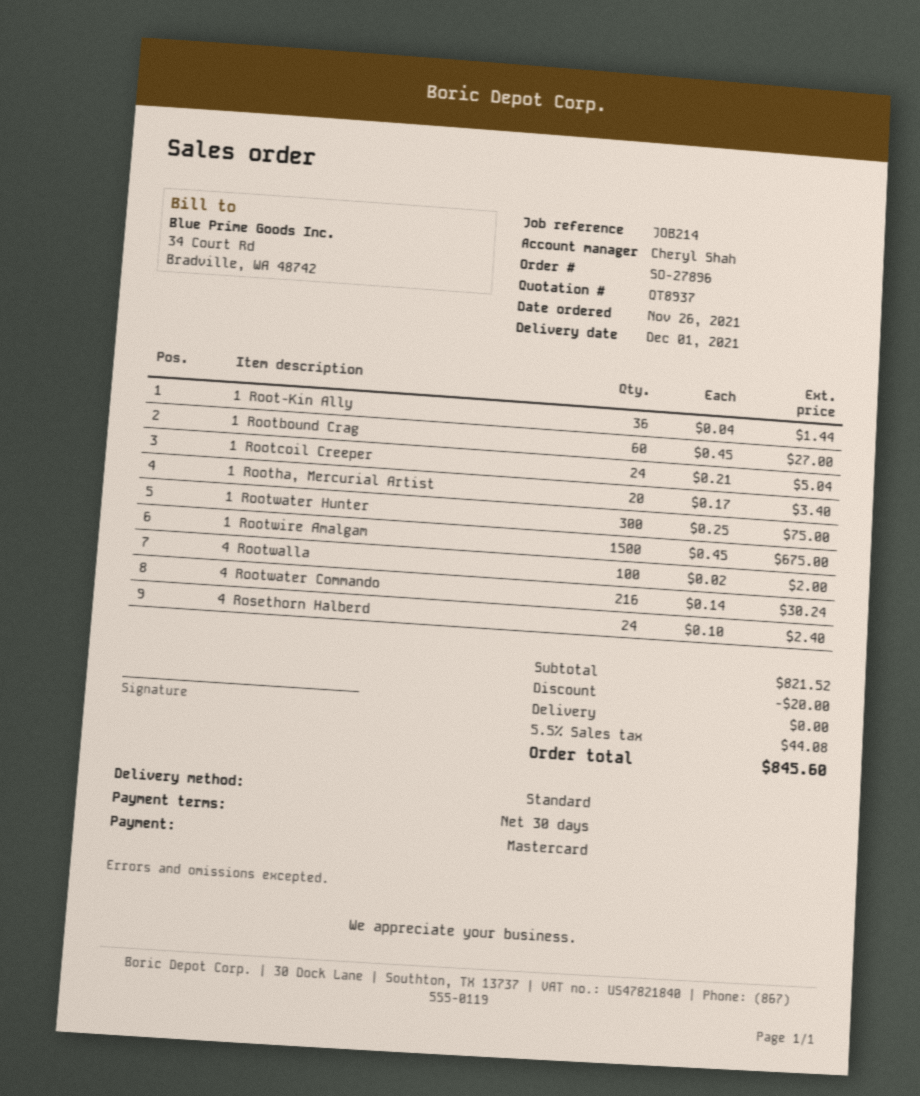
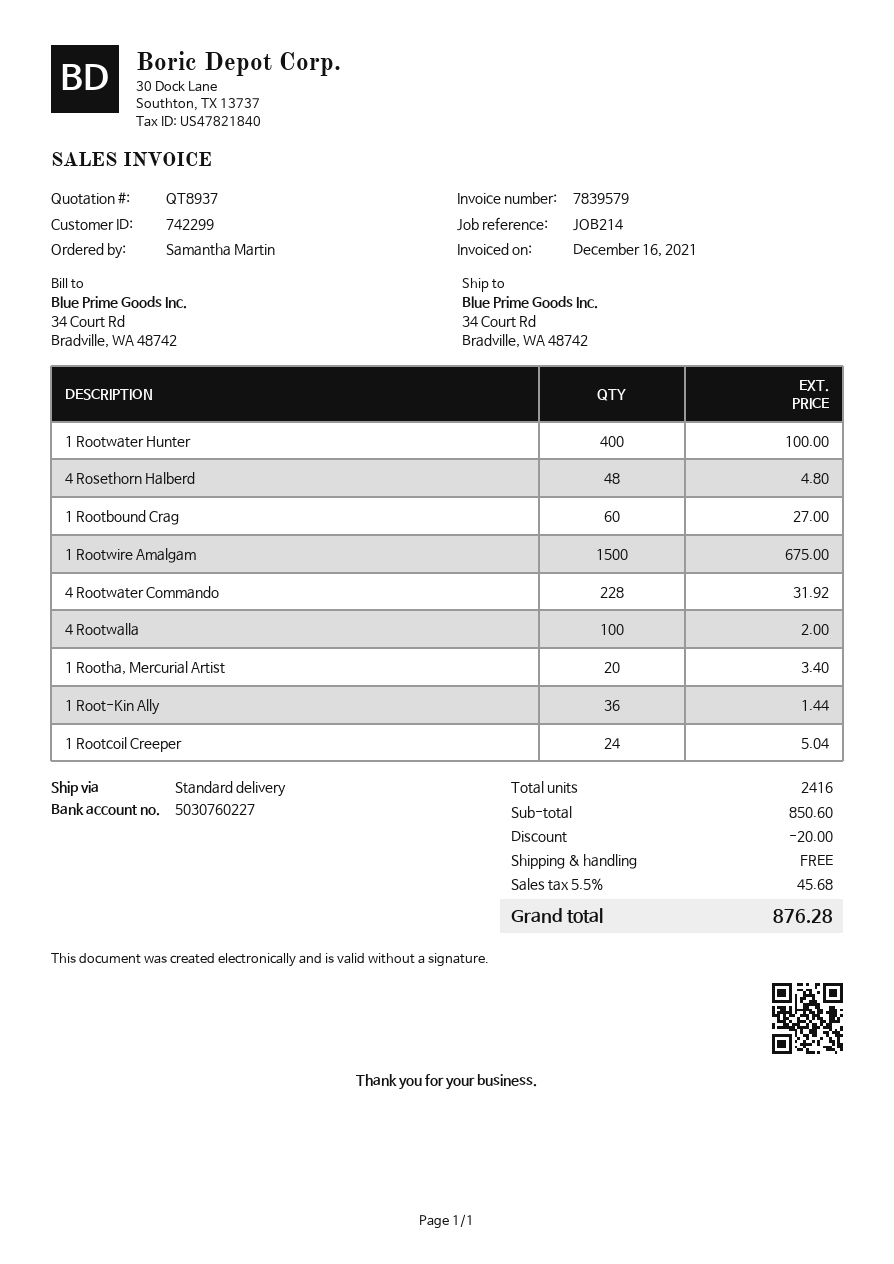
1 Rootwater Hunter: 300 for 75.00 -> 400 for 100.00
4 Rootwater Commando: 216 for 30.24 -> 228 for 31.92
4 Rosethorn Halberd: 24 for 2.40 -> 48 for 4.80
subtotal: 821.52 -> 850.60
tax: 5.5% = 44.08 -> 5.5% = 45.68
total: 845.60 -> 876.28

